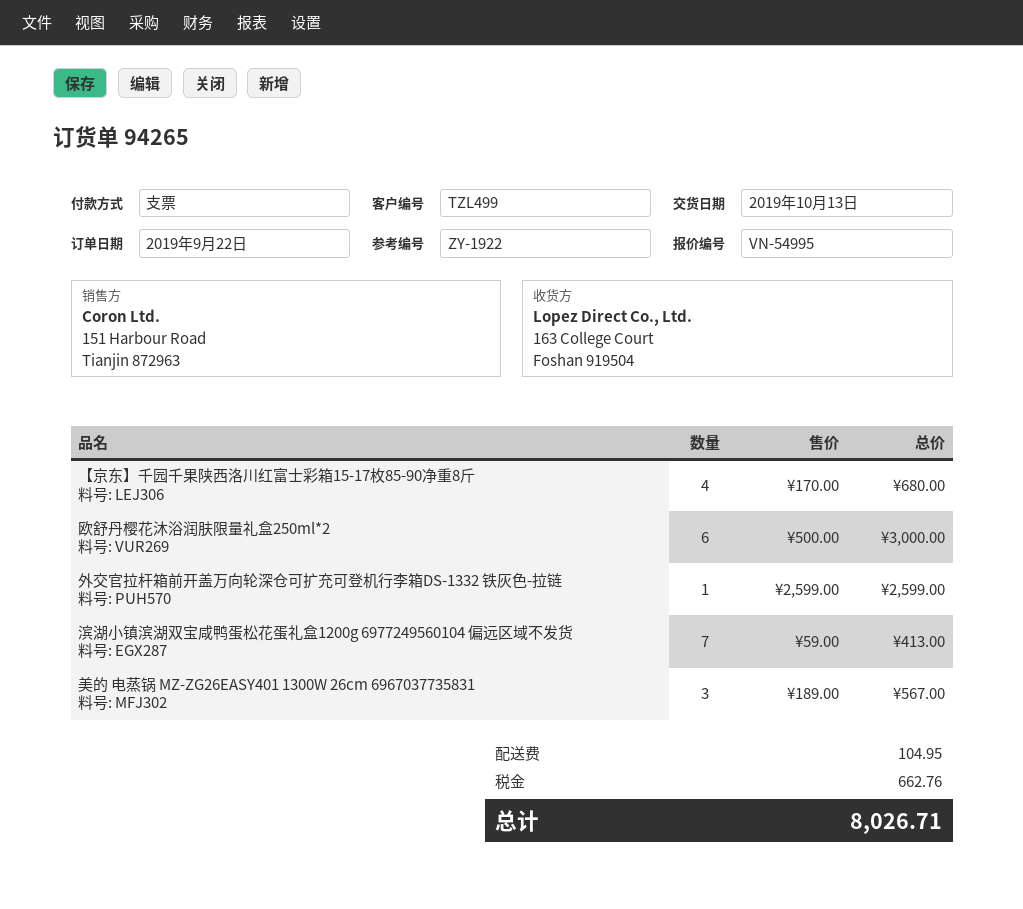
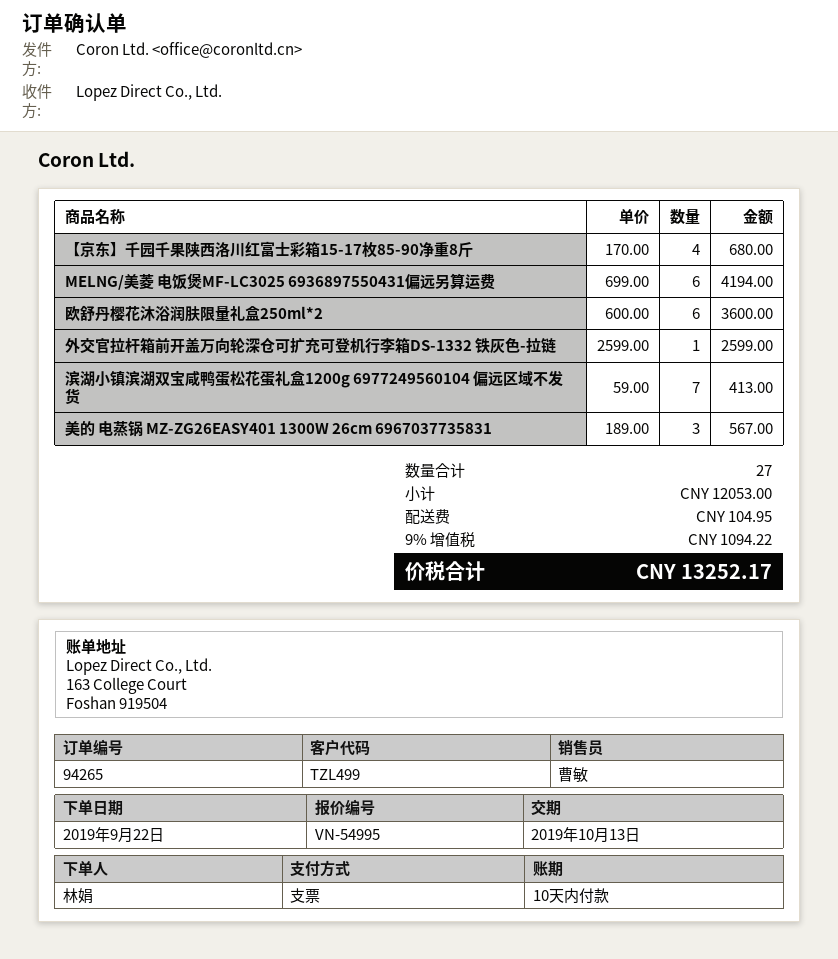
欧舒丹樱花沐浴润肤限量礼盒250ml*2: 6 x 500.00 = 3000.00 -> 6 x 600.00 = 3600.00
MELNG/美菱 电饭煲MF-LC3025 6936897550431偏远另算运费: none -> 6 x 699.00 = 4194.00
tax: 662.76 -> 1094.22
total: 8026.71 -> 13252.17

